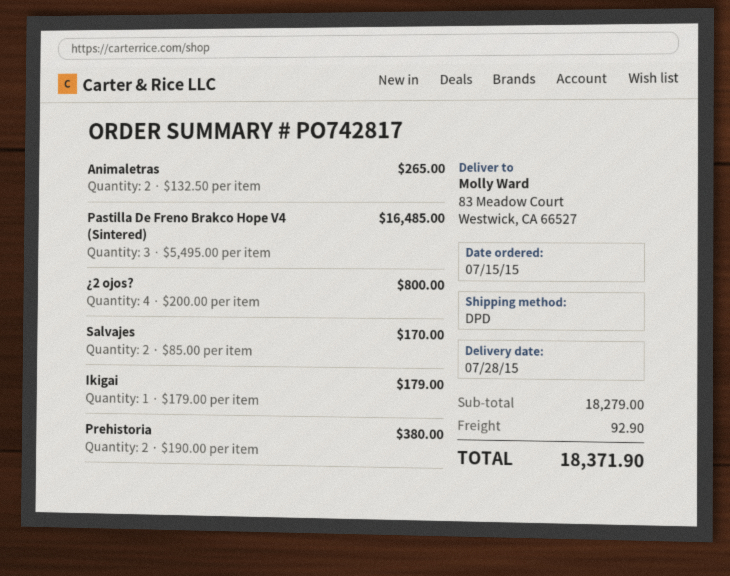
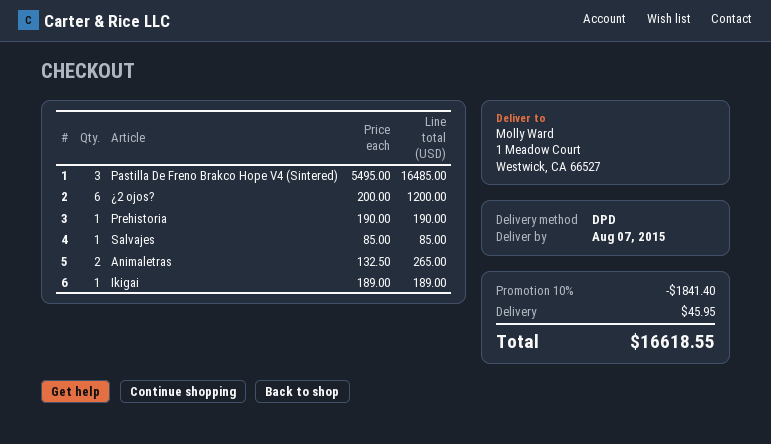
delivery date: 2015-07-28 -> 2015-08-07
ship to: 83 Meadow Court, Westwick, CA 66527 -> 1 Meadow Court, Westwick, CA 66527
¿2 ojos?: 4 x 200.00 = 800.00 -> 6 x 200.00 = 1200.00
Salvajes: 2 x 85.00 = 170.00 -> 1 x 85.00 = 85.00
Ikigai: 1 x 179.00 = 179.00 -> 1 x 189.00 = 189.00
Prehistoria: 2 x 190.00 = 380.00 -> 1 x 190.00 = 190.00
discount: none -> 10% = 1841.40
shipping: 92.90 -> 45.95
total: 18371.90 -> 16618.55

